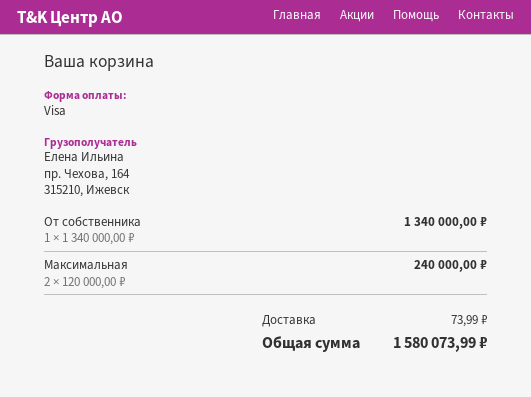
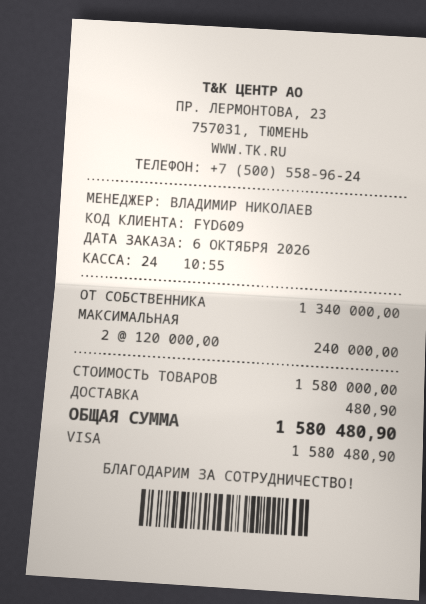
shipping: 73.99 -> 480.90
total: 1580073.99 -> 1580480.90

